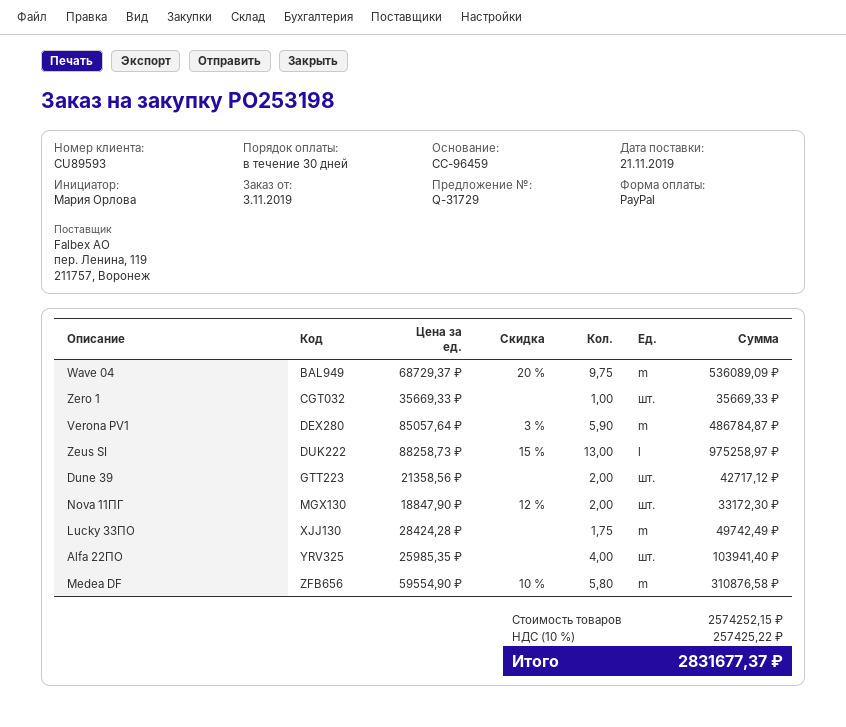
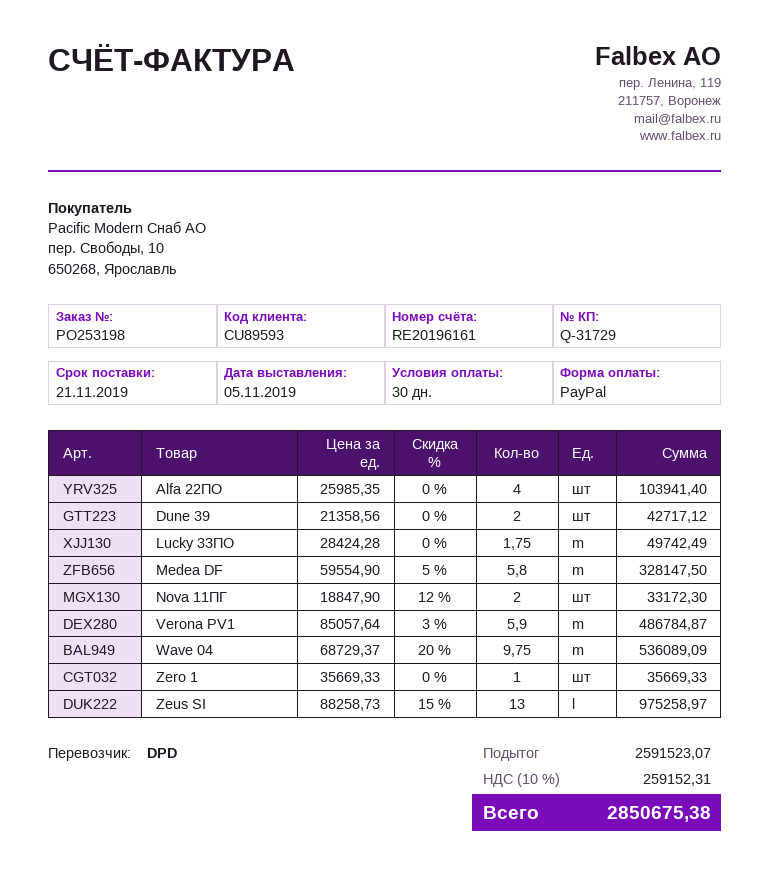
Medea DF: 5.8 x 59554.90 - 10% = 310876.58 -> 5.8 x 59554.90 - 5% = 328147.50
subtotal: 2574252.15 -> 2591523.07
tax: 10% = 257425.22 -> 10% = 259152.31
total: 2831677.37 -> 2850675.38

